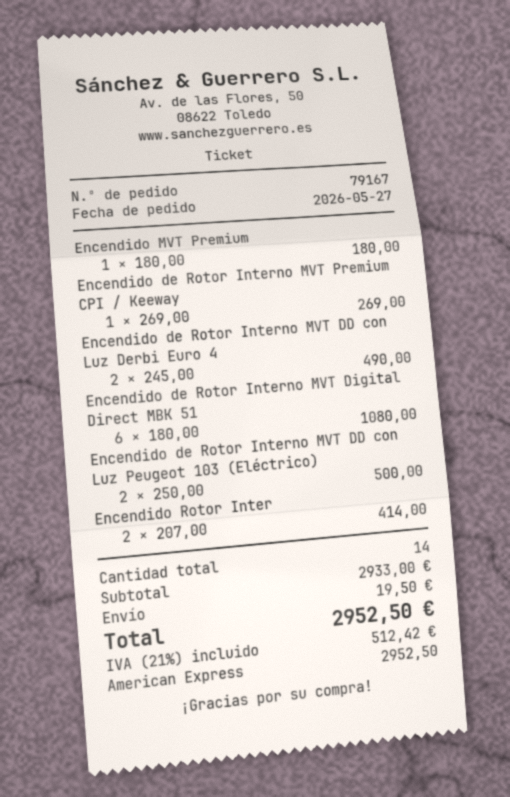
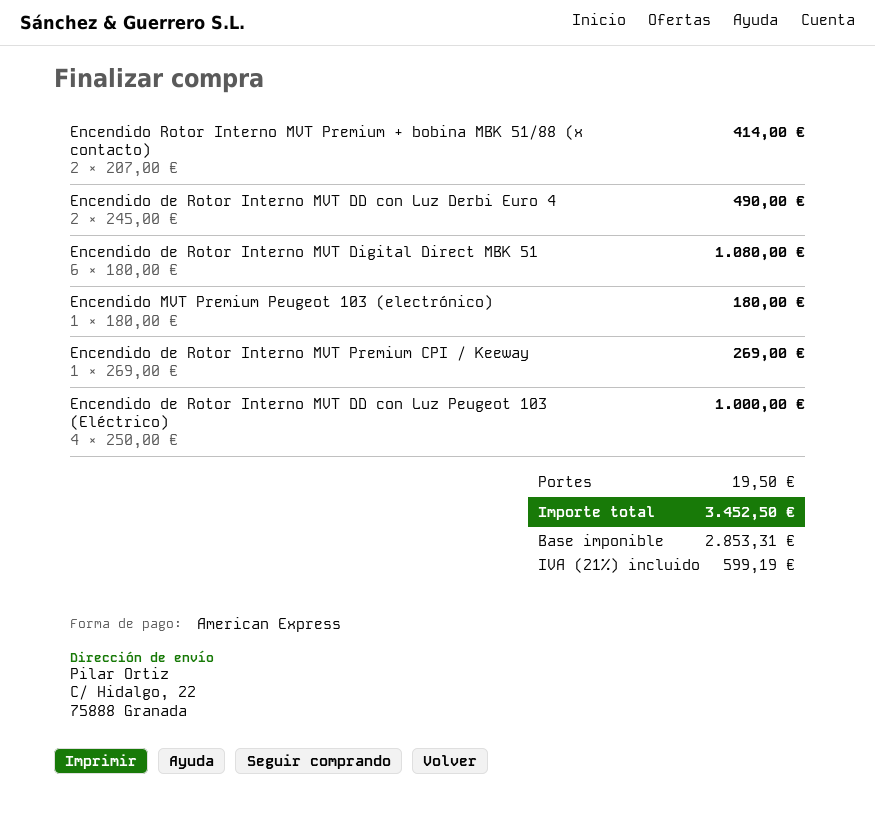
Encendido de Rotor Interno MVT DD con Luz Peugeot 103 (Eléctrico): 2 x 250.00 = 500.00 -> 4 x 250.00 = 1000.00
tax: 21% = 512.42 -> 21% = 599.19
total: 2952.50 -> 3452.50

